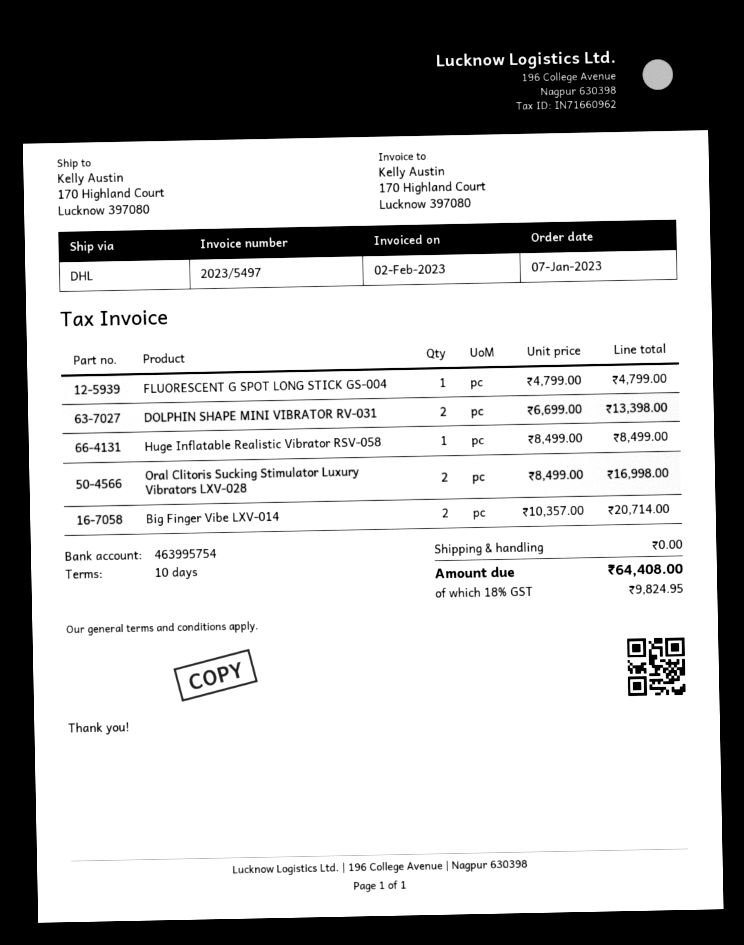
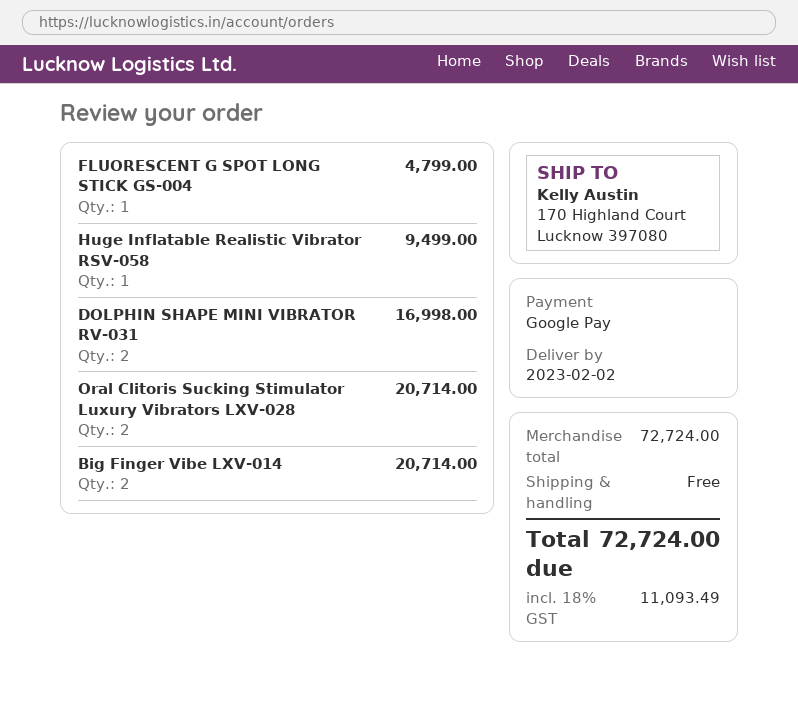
DOLPHIN SHAPE MINI VIBRATOR RV-031: 2 for 13398.00 -> 2 for 16998.00
Huge Inflatable Realistic Vibrator RSV-058: 1 for 8499.00 -> 1 for 9499.00
Oral Clitoris Sucking Stimulator Luxury Vibrators LXV-028: 2 for 16998.00 -> 2 for 20714.00
tax: 18% = 9824.95 -> 18% = 11093.49
total: 64408.00 -> 72724.00

